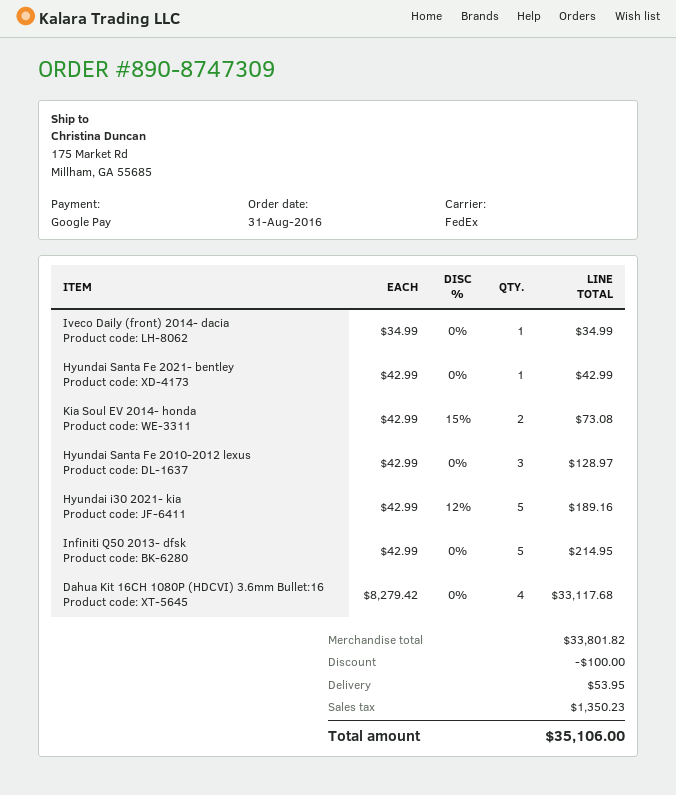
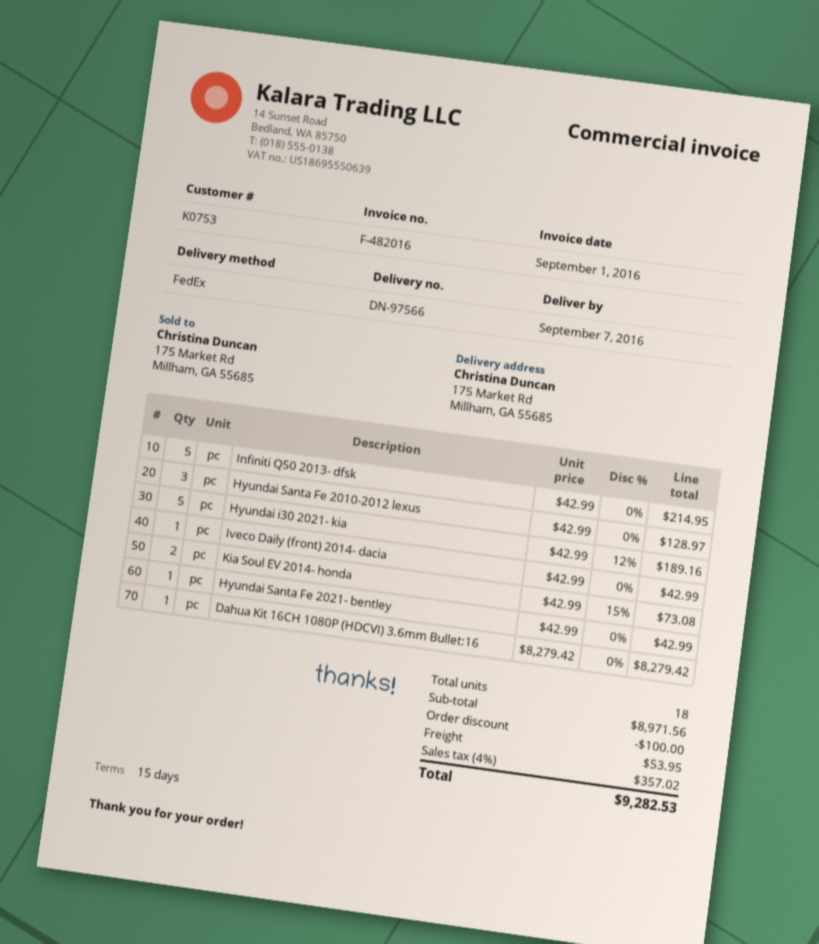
Iveco Daily (front) 2014- dacia: 1 x 34.99 = 34.99 -> 1 x 42.99 = 42.99
Dahua Kit 16CH 1080P (HDCVI) 3.6mm Bullet:16: 4 x 8279.42 = 33117.68 -> 1 x 8279.42 = 8279.42
subtotal: 33801.82 -> 8971.56
tax: 1350.23 -> 357.02
total: 35106.00 -> 9282.53

